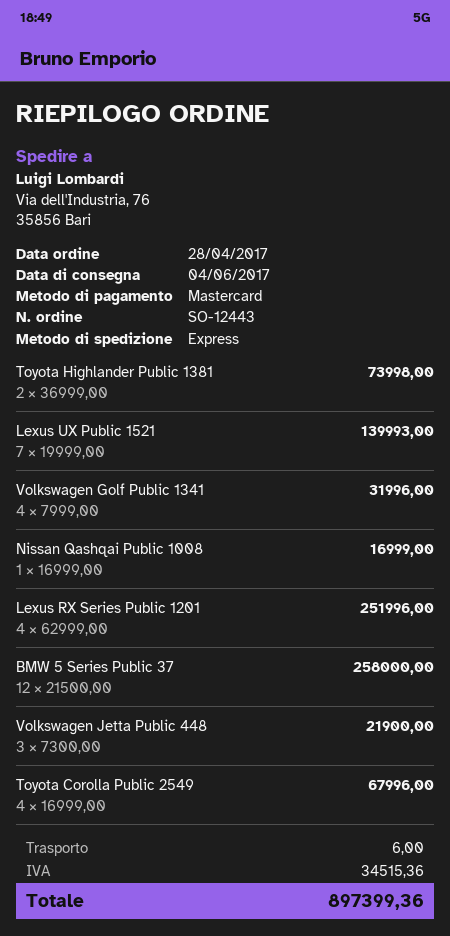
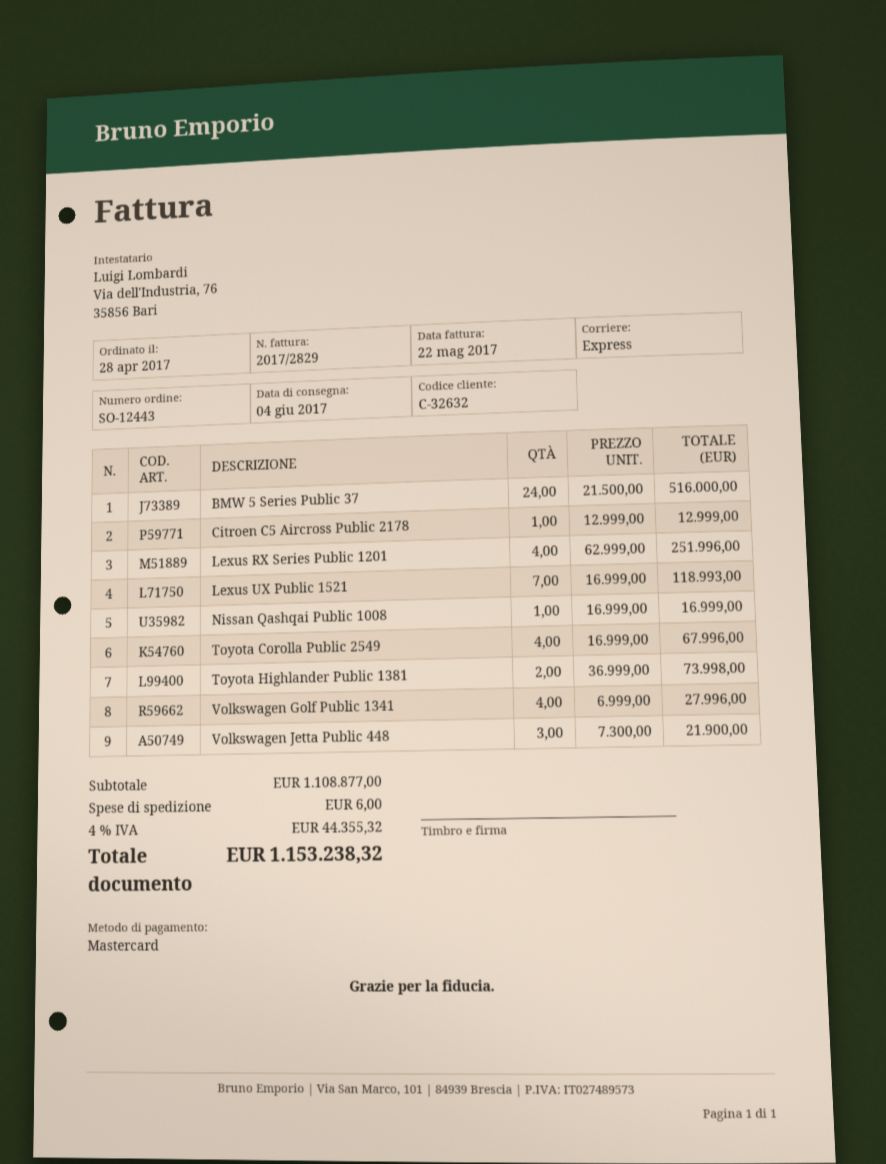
Lexus UX Public 1521: 7 x 19999.00 = 139993.00 -> 7 x 16999.00 = 118993.00
Volkswagen Golf Public 1341: 4 x 7999.00 = 31996.00 -> 4 x 6999.00 = 27996.00
BMW 5 Series Public 37: 12 x 21500.00 = 258000.00 -> 24 x 21500.00 = 516000.00
Citroen C5 Aircross Public 2178: none -> 1 x 12999.00 = 12999.00
tax: 34515.36 -> 44355.32
total: 897399.36 -> 1153238.32

